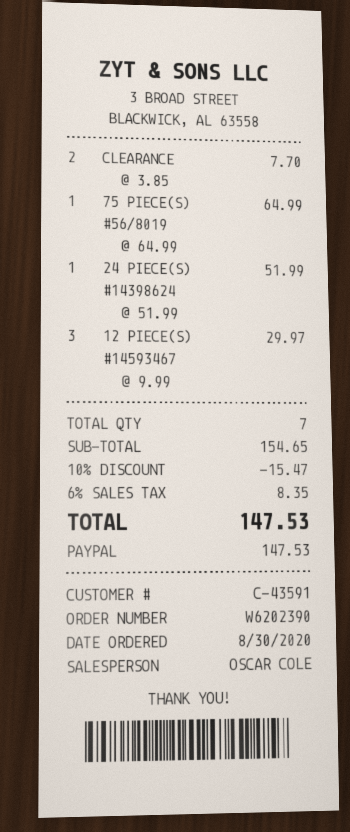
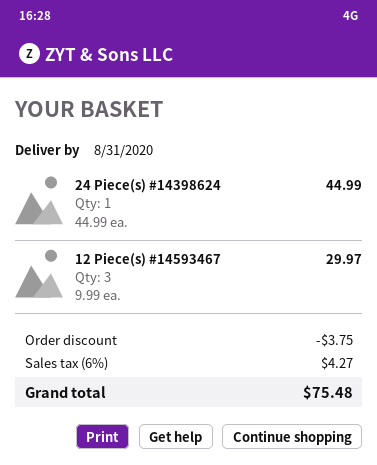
CLEARANCE: 2 x 3.85 = 7.70 -> none
75 PIECE(S) #56/8019: 1 x 64.99 = 64.99 -> none
24 PIECE(S) #14398624: 1 x 51.99 = 51.99 -> 1 x 44.99 = 44.99
discount: 15.47 -> 3.75
tax: 6% = 8.35 -> 6% = 4.27
total: 147.53 -> 75.48

